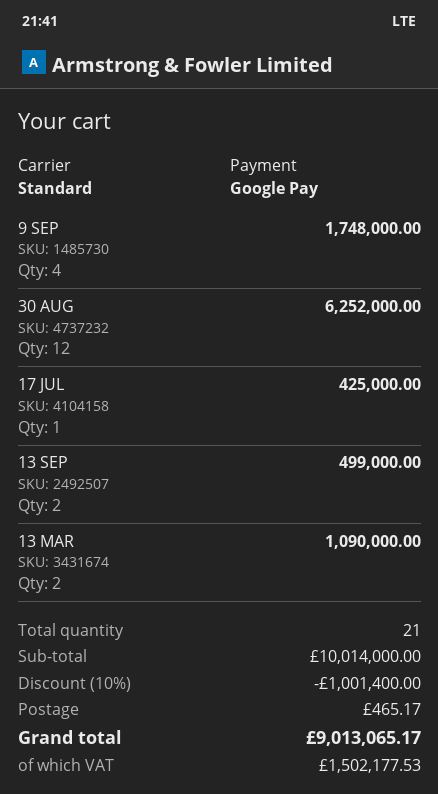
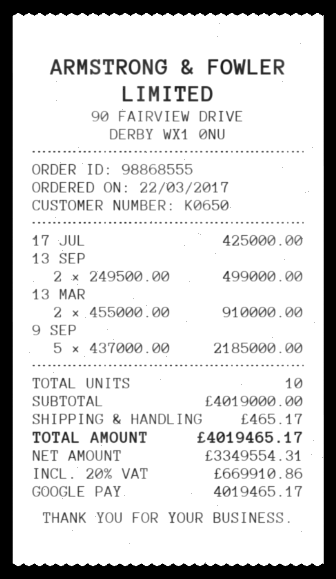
9 SEP: 4 for 1748000.00 -> 5 for 2185000.00
30 AUG: 12 for 6252000.00 -> none
13 MAR: 2 for 1090000.00 -> 2 for 910000.00
total quantity: 21 -> 10
subtotal: 10014000.00 -> 4019000.00
discount: 10% = 1001400.00 -> none
tax: 1502177.53 -> 669910.86
total: 9013065.17 -> 4019465.17

